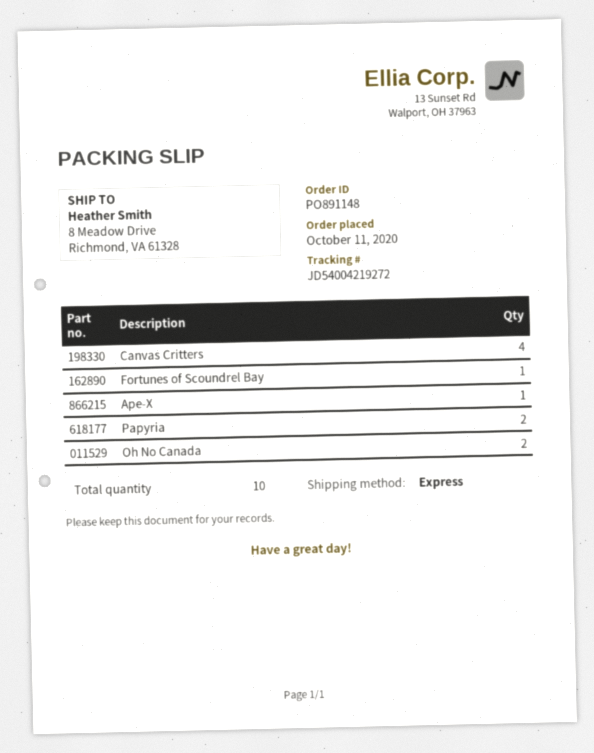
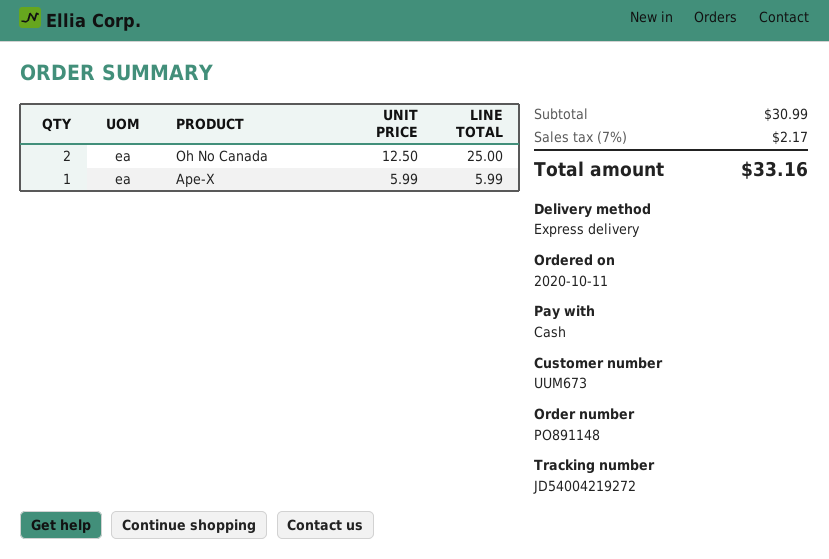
Canvas Critters: 4 -> none
Fortunes of Scoundrel Bay: 1 -> none
Papyria: 2 -> none

